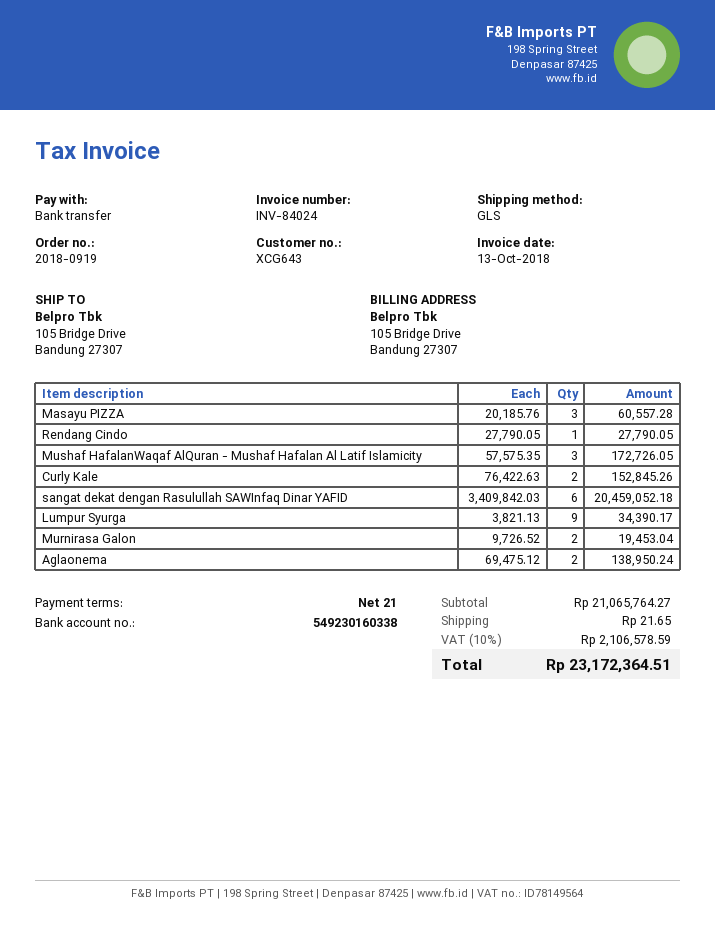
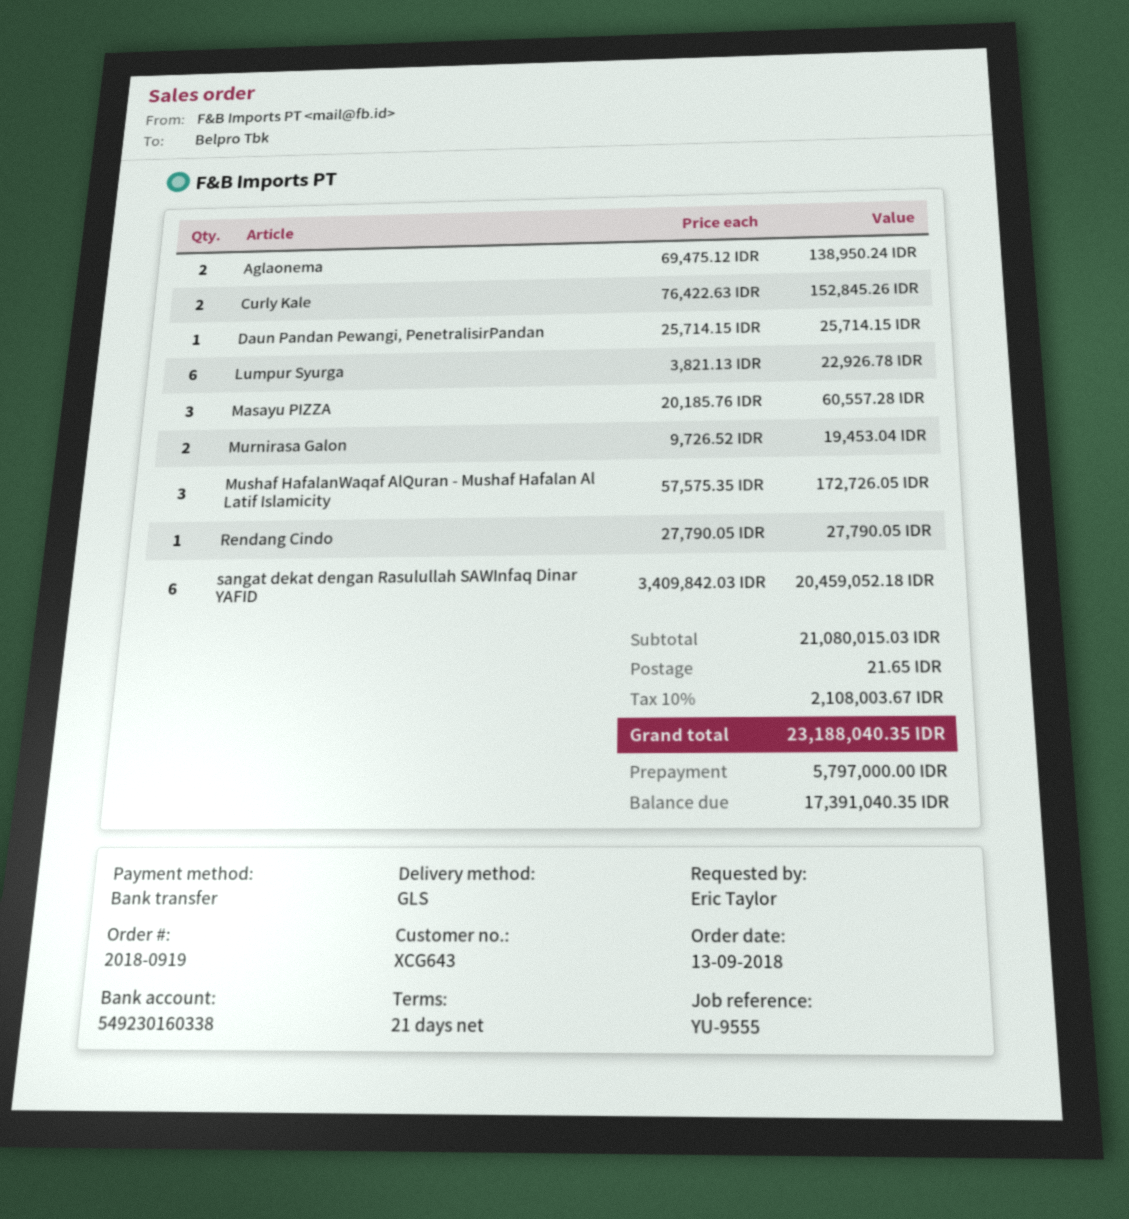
Lumpur Syurga: 9 x 3821.13 = 34390.17 -> 6 x 3821.13 = 22926.78
Daun Pandan Pewangi, PenetralisirPandan: none -> 1 x 25714.15 = 25714.15
subtotal: 21065764.27 -> 21080015.03
tax: 10% = 2106578.59 -> 10% = 2108003.67
total: 23172364.51 -> 23188040.35

